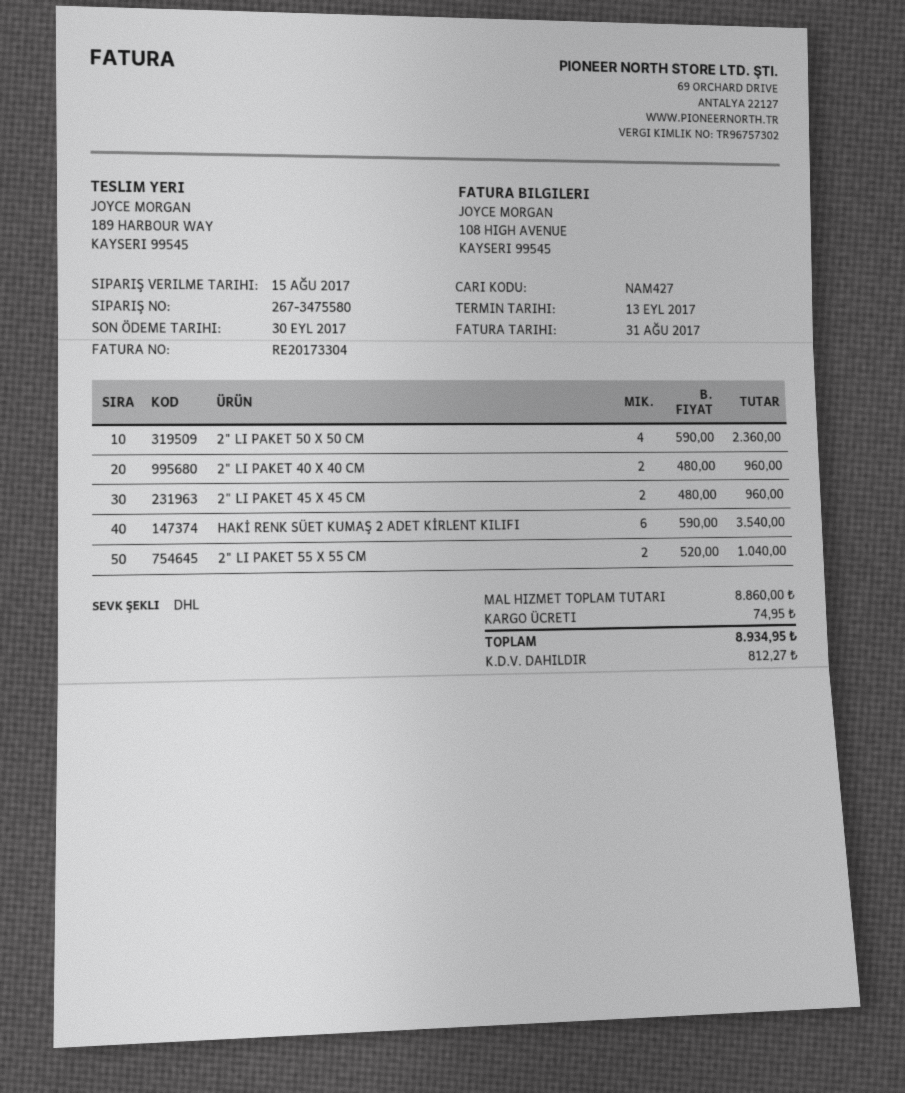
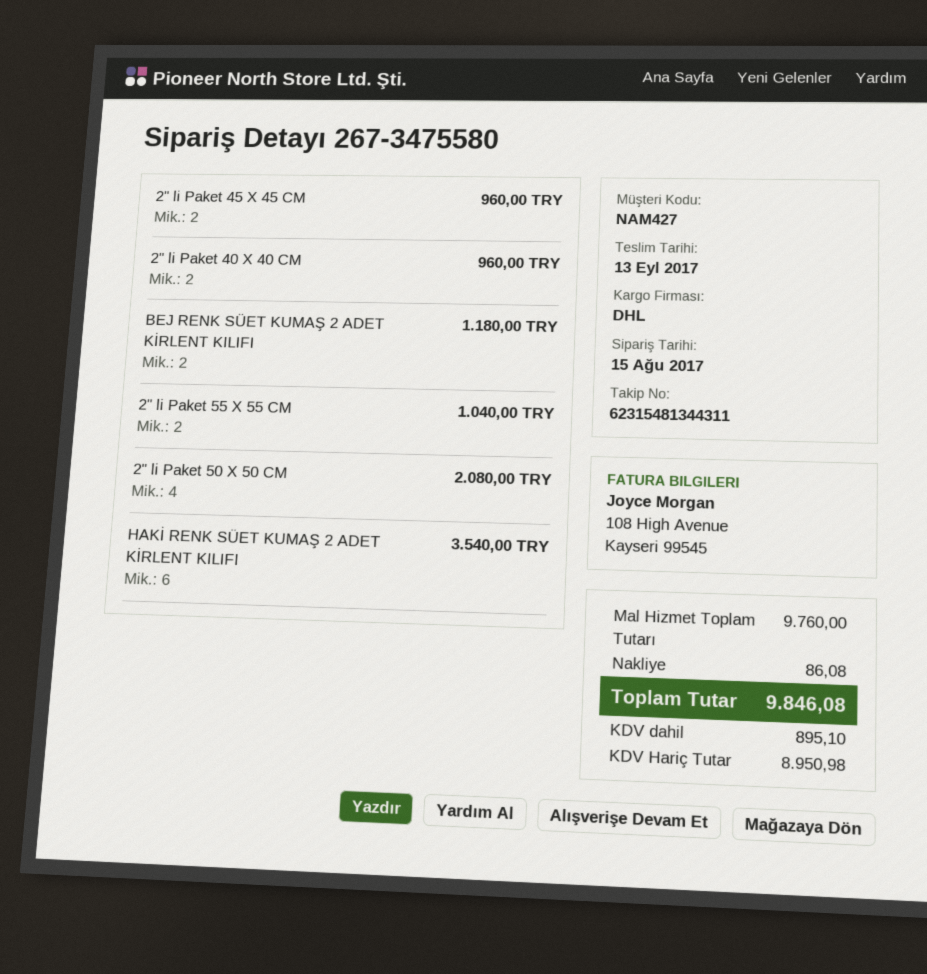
2" LI PAKET 50 X 50 CM: 4 for 2360.00 -> 4 for 2080.00
BEJ RENK SÜET KUMAŞ 2 ADET KİRLENT KILIFI: none -> 2 for 1180.00
subtotal: 8860.00 -> 9760.00
shipping: 74.95 -> 86.08
tax: 812.27 -> 895.10
total: 8934.95 -> 9846.08

